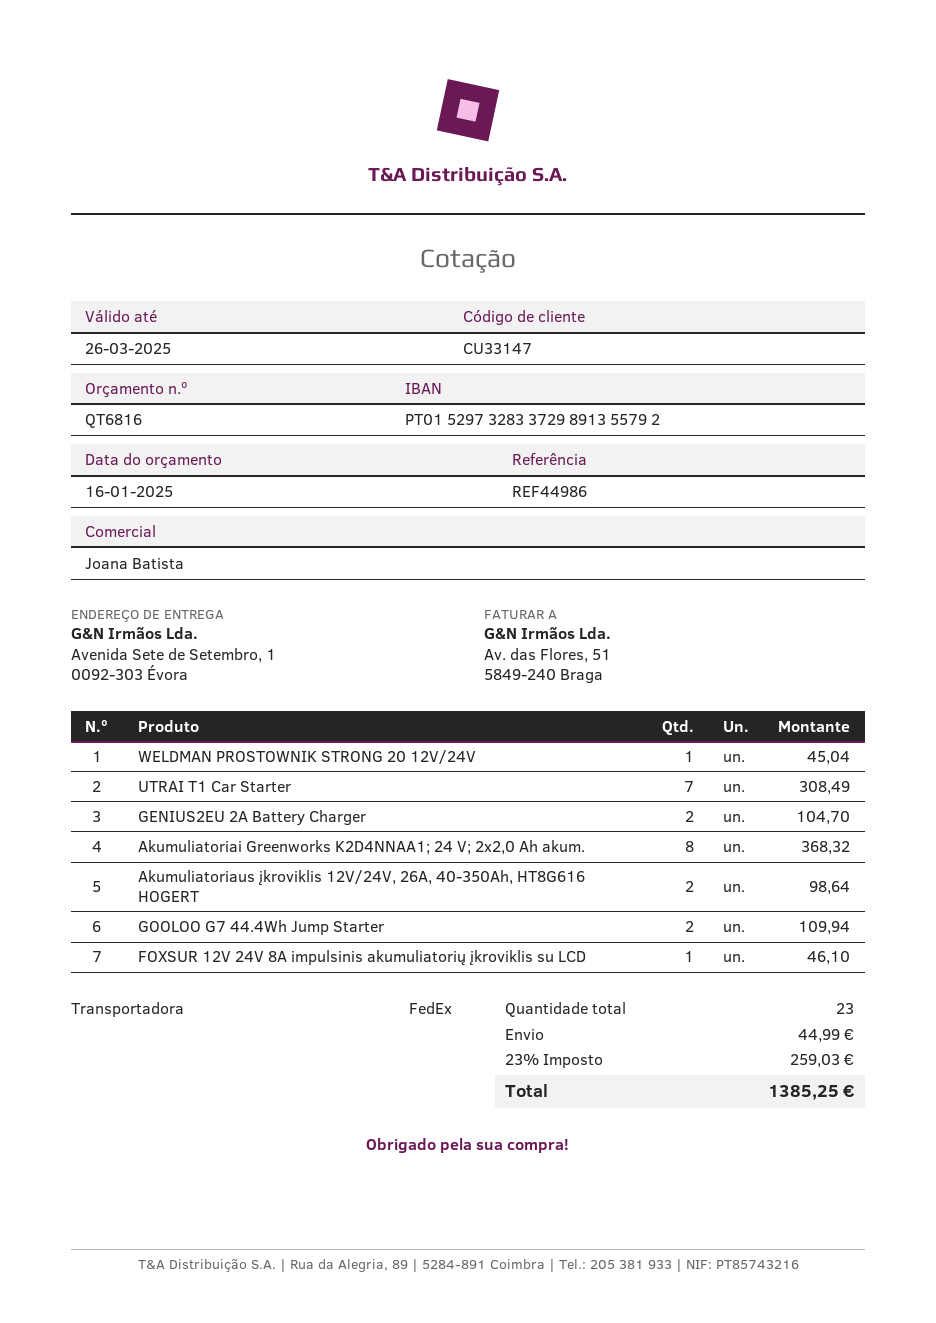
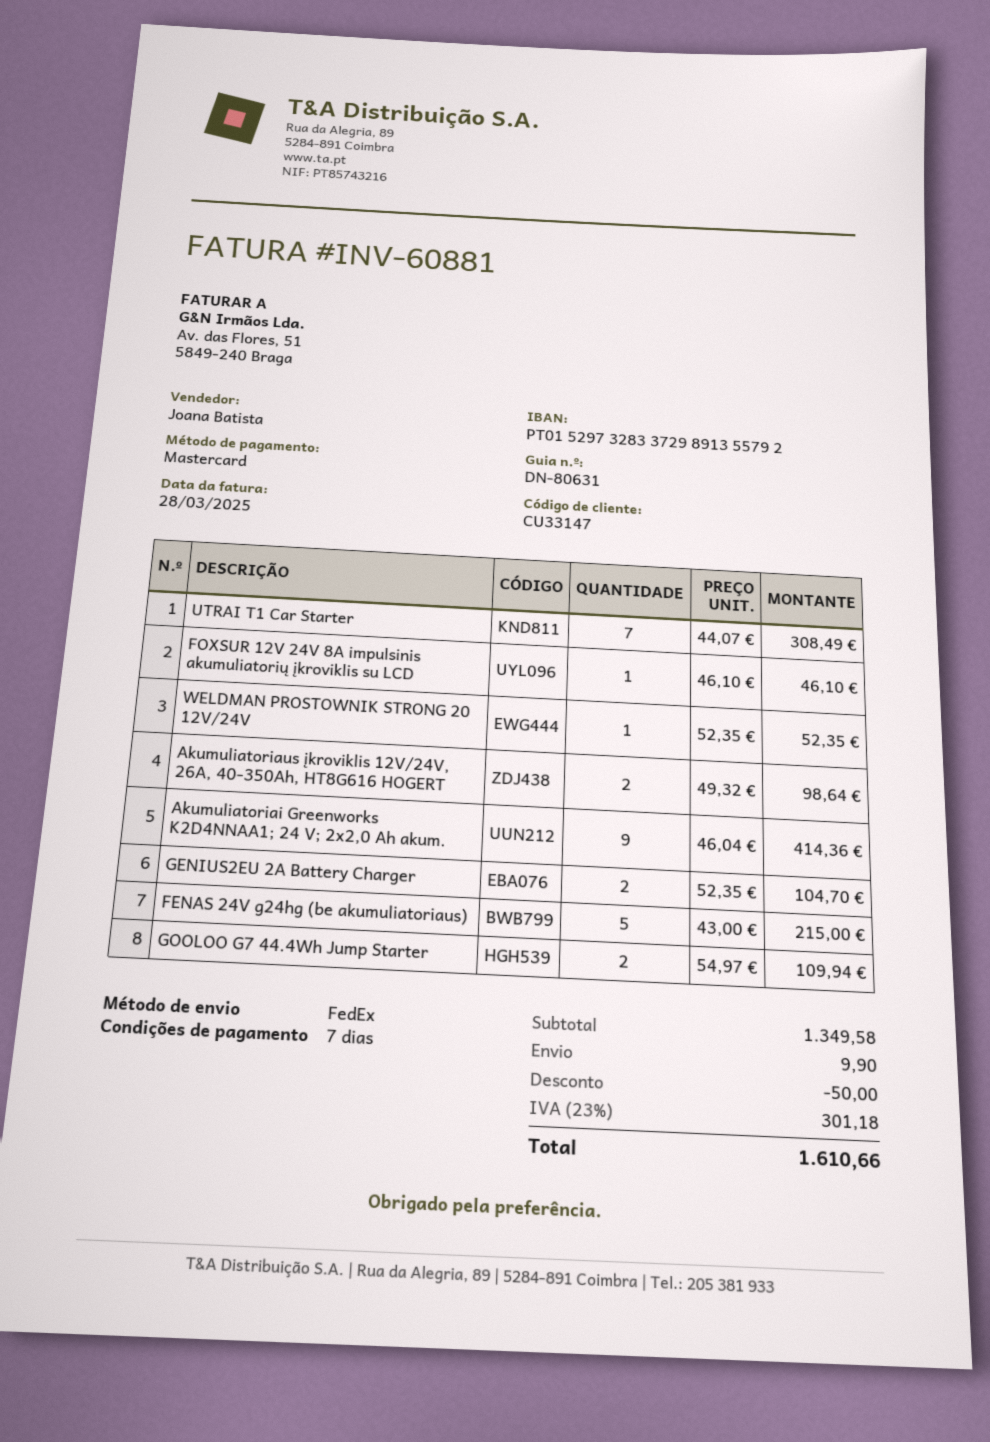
WELDMAN PROSTOWNIK STRONG 20 12V/24V: 1 for 45.04 -> 1 for 52.35
Akumuliatoriai Greenworks K2D4NNAA1; 24 V; 2x2,0 Ah akum.: 8 for 368.32 -> 9 for 414.36
FENAS 24V g24hg (be akumuliatoriaus): none -> 5 for 215.00
discount: none -> 50.00
shipping: 44.99 -> 9.90
tax: 23% = 259.03 -> 23% = 301.18
total: 1385.25 -> 1610.66

